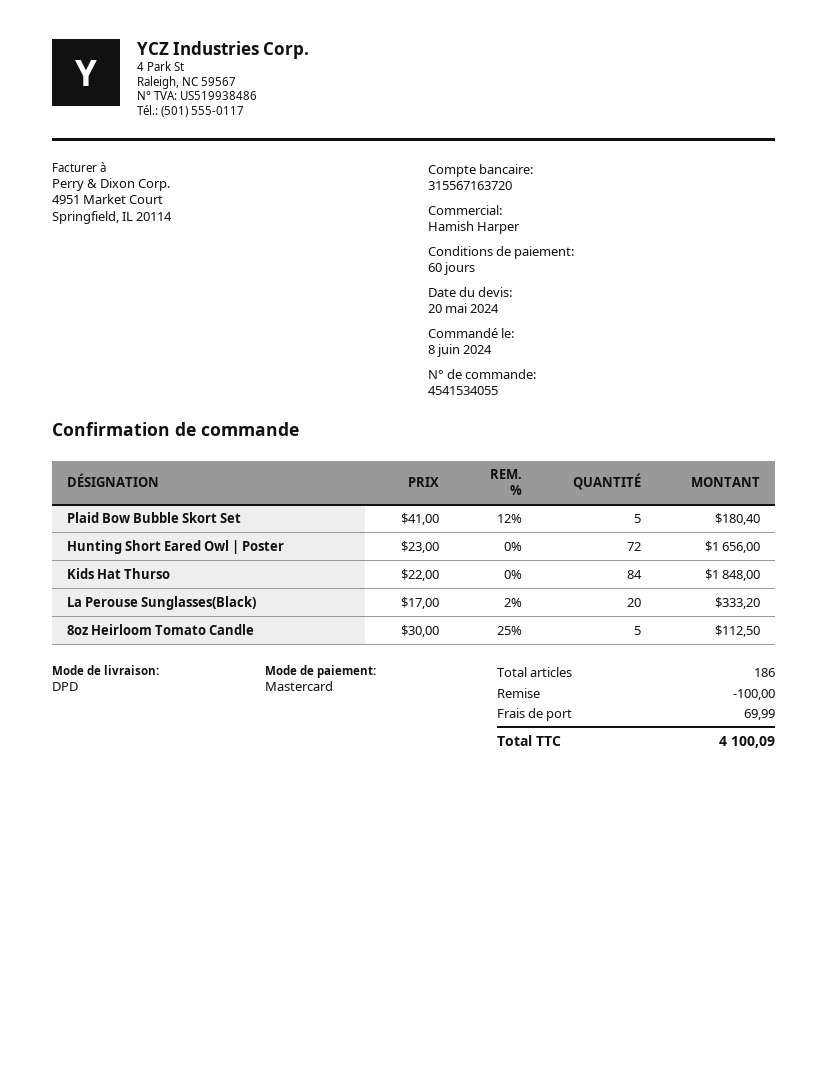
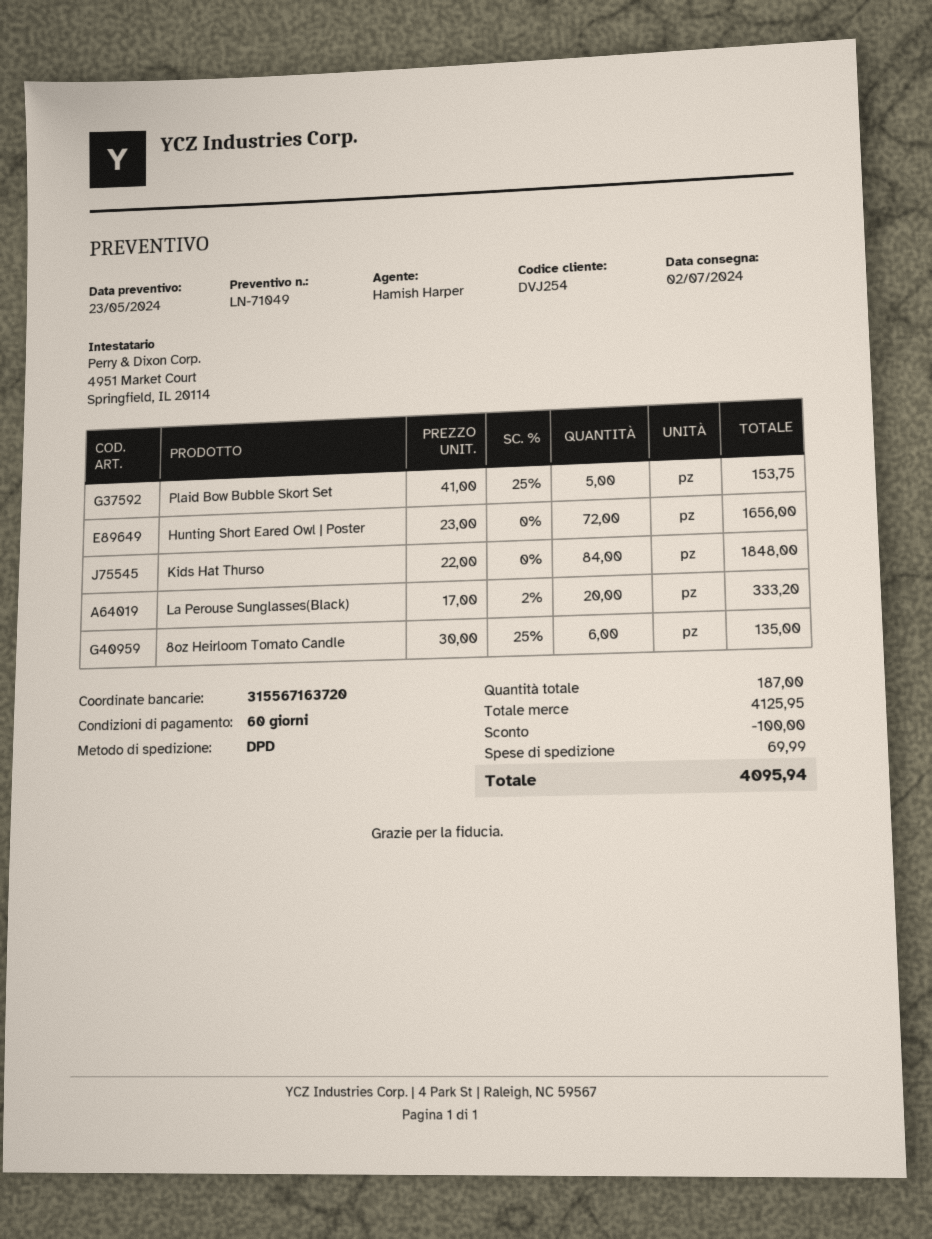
quote date: 2024-05-20 -> 2024-05-23
Plaid Bow Bubble Skort Set: 5 x 41.00 - 12% = 180.40 -> 5 x 41.00 - 25% = 153.75
8oz Heirloom Tomato Candle: 5 x 30.00 - 25% = 112.50 -> 6 x 30.00 - 25% = 135.00
total quantity: 186 -> 187
total: 4100.09 -> 4095.94

